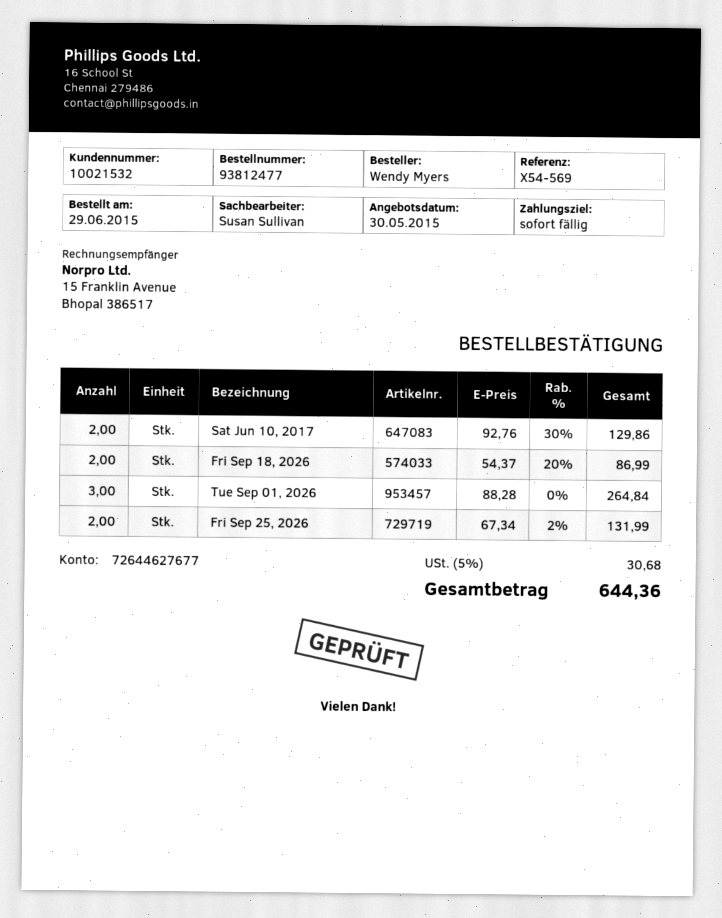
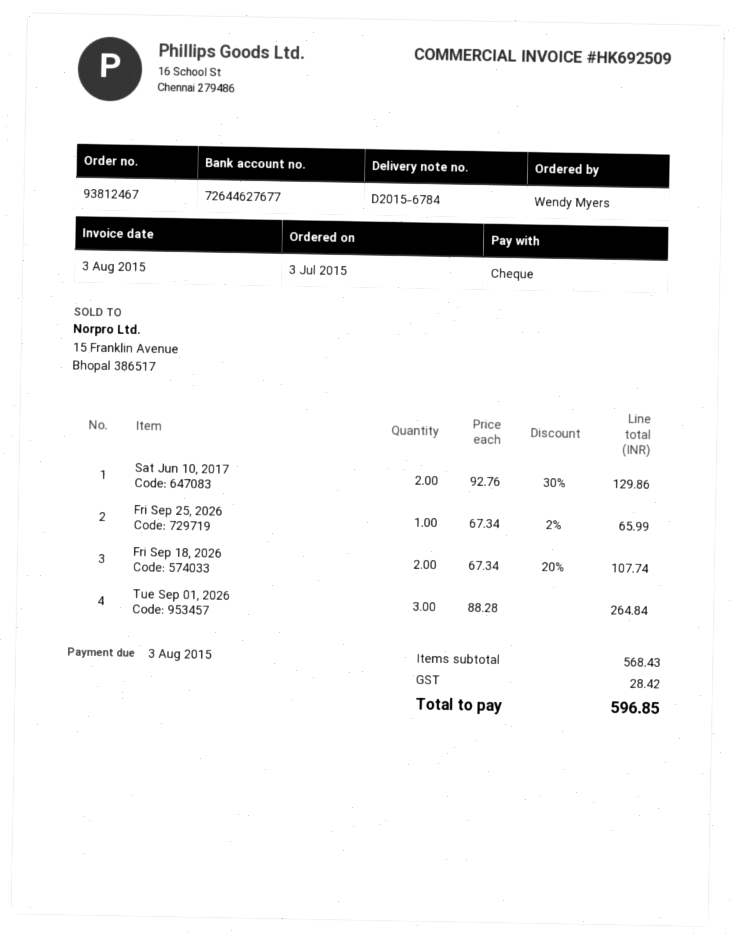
order number: 93812477 -> 93812467
order date: 2015-06-29 -> 2015-07-03
Fri Sep 18, 2026: 2 x 54.37 - 20% = 86.99 -> 2 x 67.34 - 20% = 107.74
Fri Sep 25, 2026: 2 x 67.34 - 2% = 131.99 -> 1 x 67.34 - 2% = 65.99
tax: 30.68 -> 28.42
total: 644.36 -> 596.85

